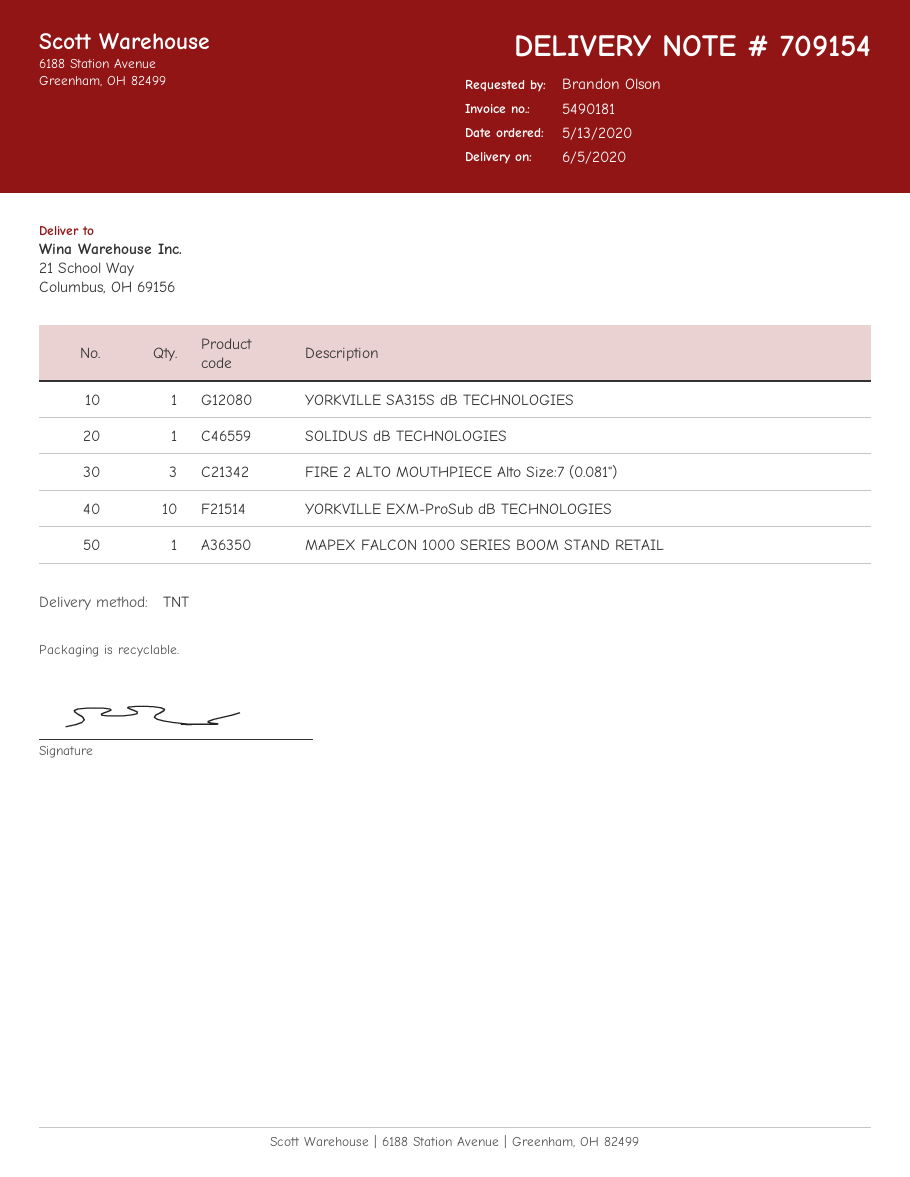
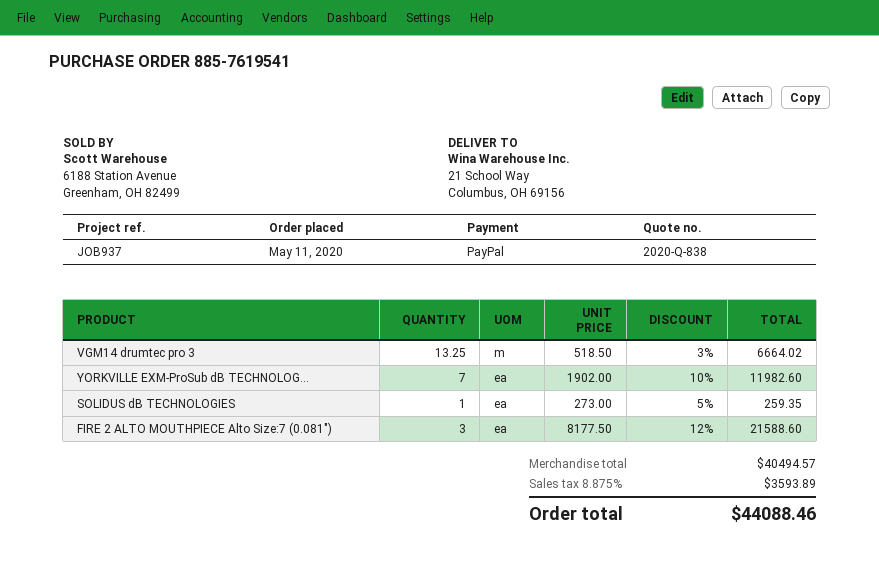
order date: 2020-05-13 -> 2020-05-11
YORKVILLE SA315S dB TECHNOLOGIES: 1 -> none
YORKVILLE EXM-ProSub dB TECHNOLOGIES: 10 -> 7
MAPEX FALCON 1000 SERIES BOOM STAND RETAIL: 1 -> none
VGM14 drumtec pro 3: none -> 13.25

